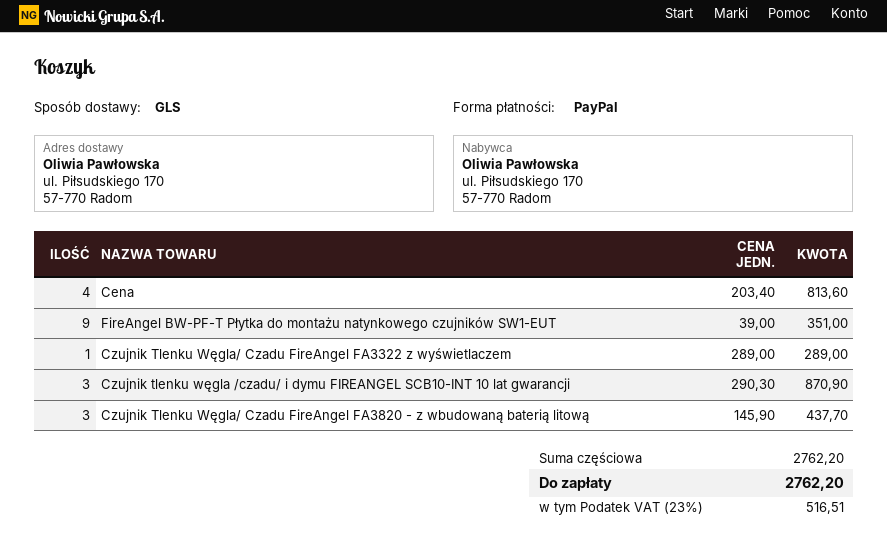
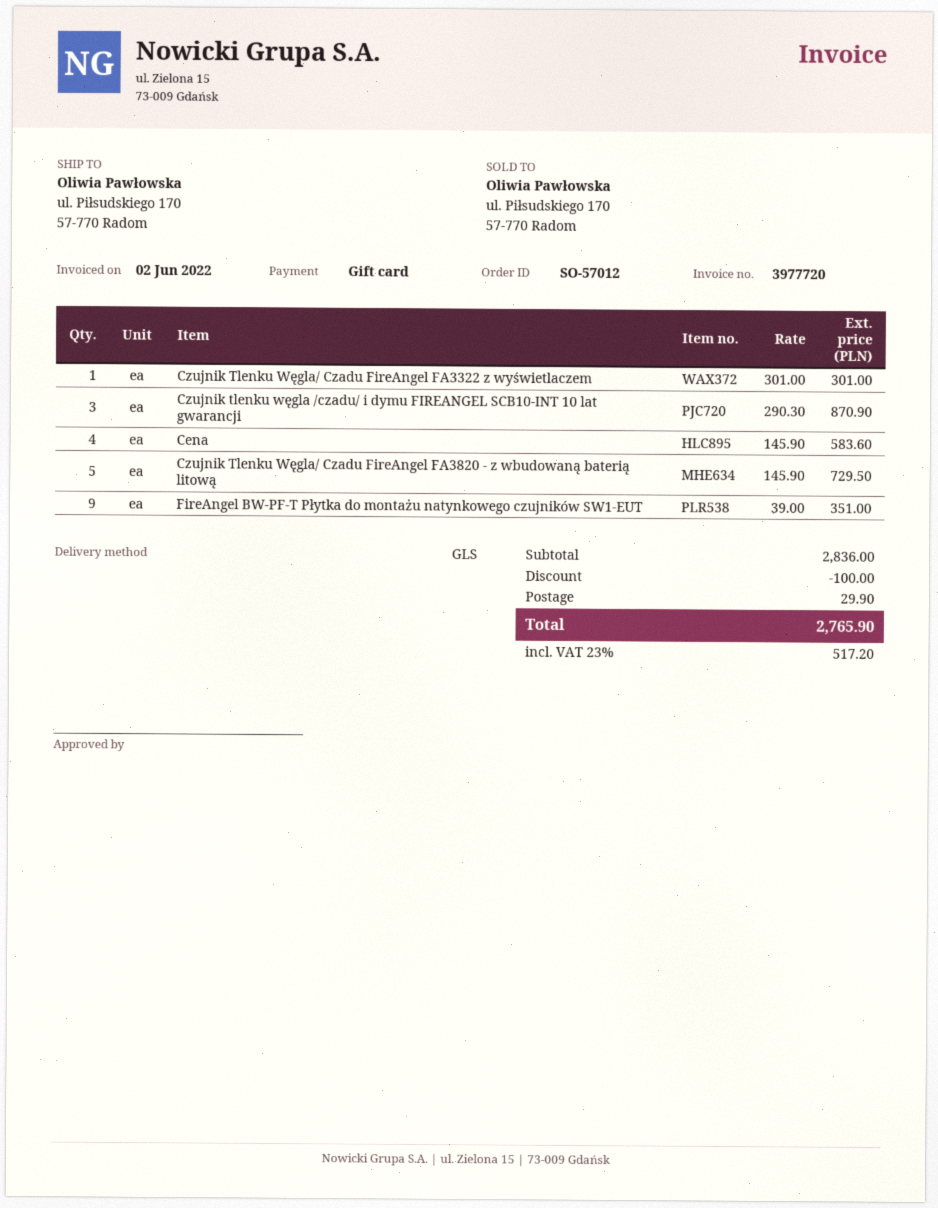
payment method: PayPal -> gift card
Cena: 4 x 203.40 = 813.60 -> 4 x 145.90 = 583.60
Czujnik Tlenku Węgla/ Czadu FireAngel FA3322 z wyświetlaczem: 1 x 289.00 = 289.00 -> 1 x 301.00 = 301.00
Czujnik Tlenku Węgla/ Czadu FireAngel FA3820 - z wbudowaną baterią litową: 3 x 145.90 = 437.70 -> 5 x 145.90 = 729.50
subtotal: 2762.20 -> 2836.00
discount: none -> 100.00
shipping: none -> 29.90
tax: 23% = 516.51 -> 23% = 517.20
total: 2762.20 -> 2765.90

